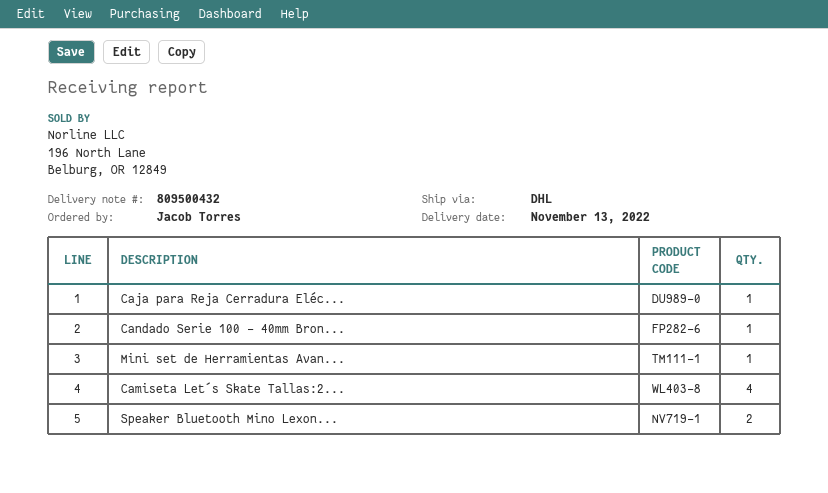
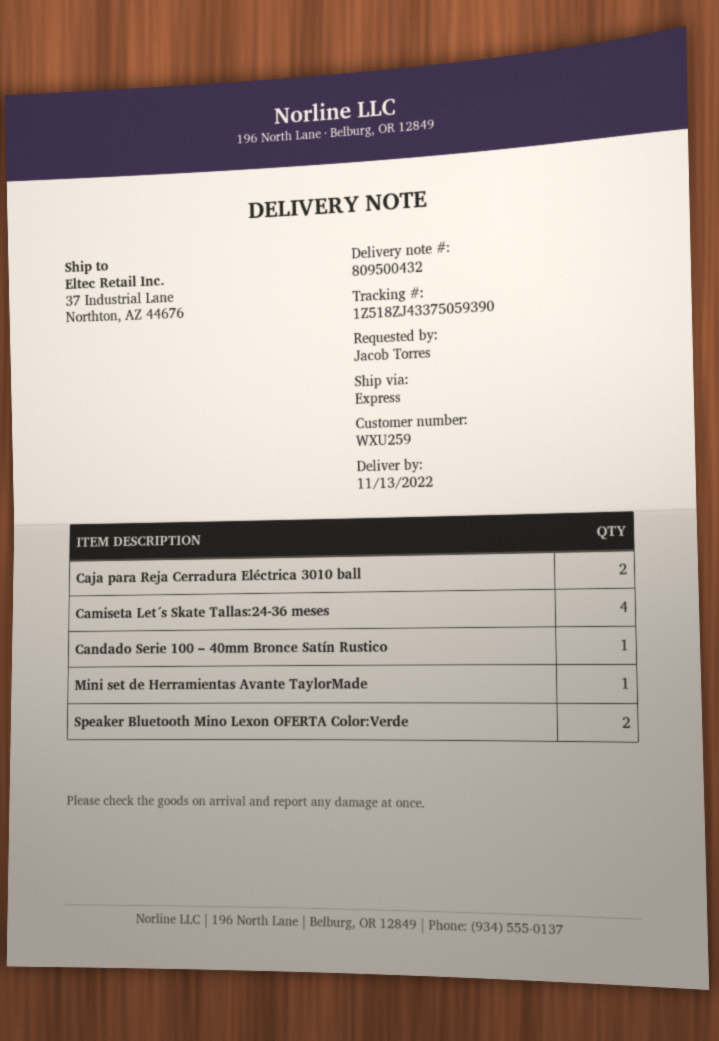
shipping method: DHL -> express
Caja para Reja Cerradura Eléc...: 1 -> 2

